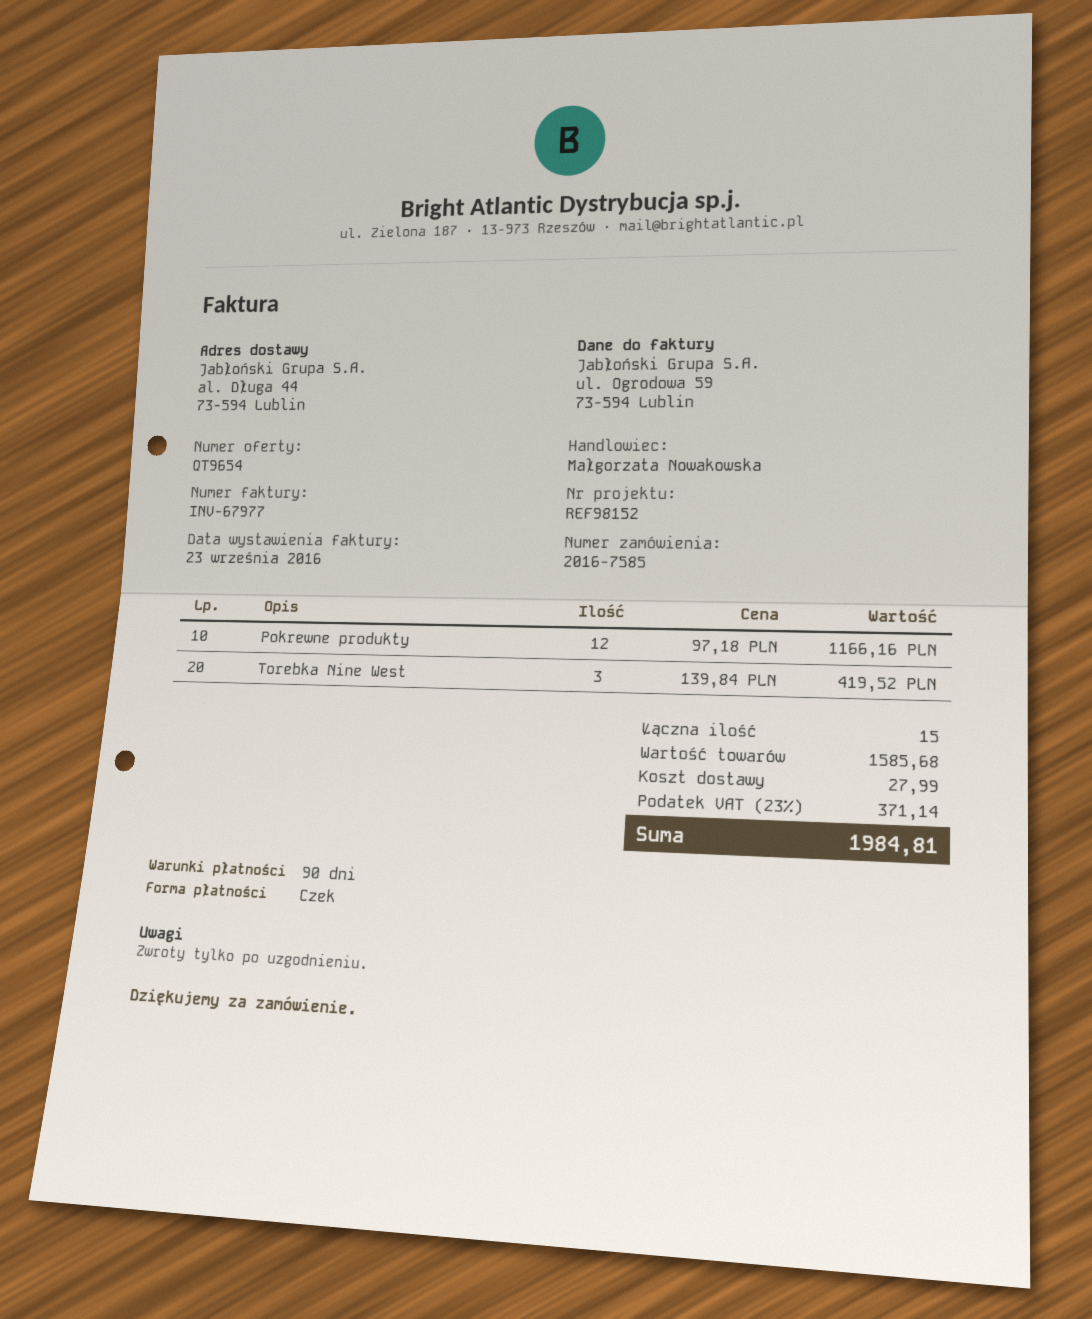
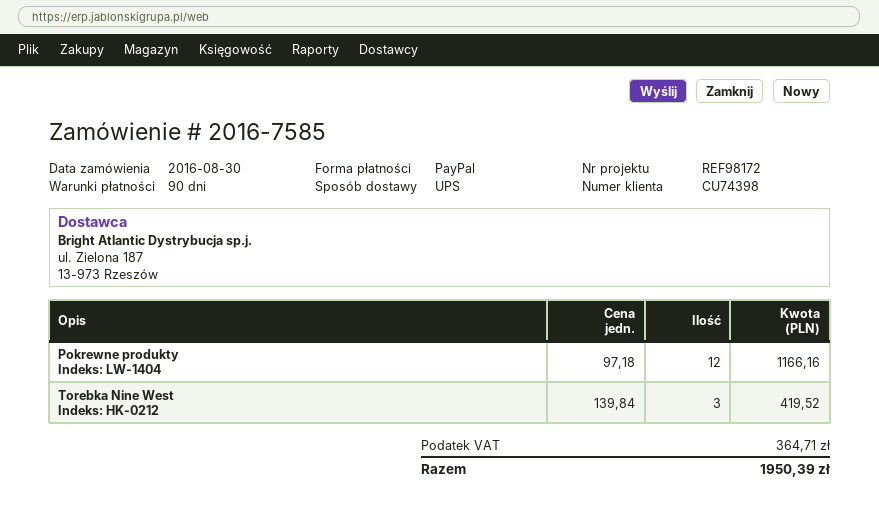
reference: REF98152 -> REF98172
payment method: cheque -> PayPal
shipping: 27.99 -> none
tax: 371.14 -> 364.71
total: 1984.81 -> 1950.39

